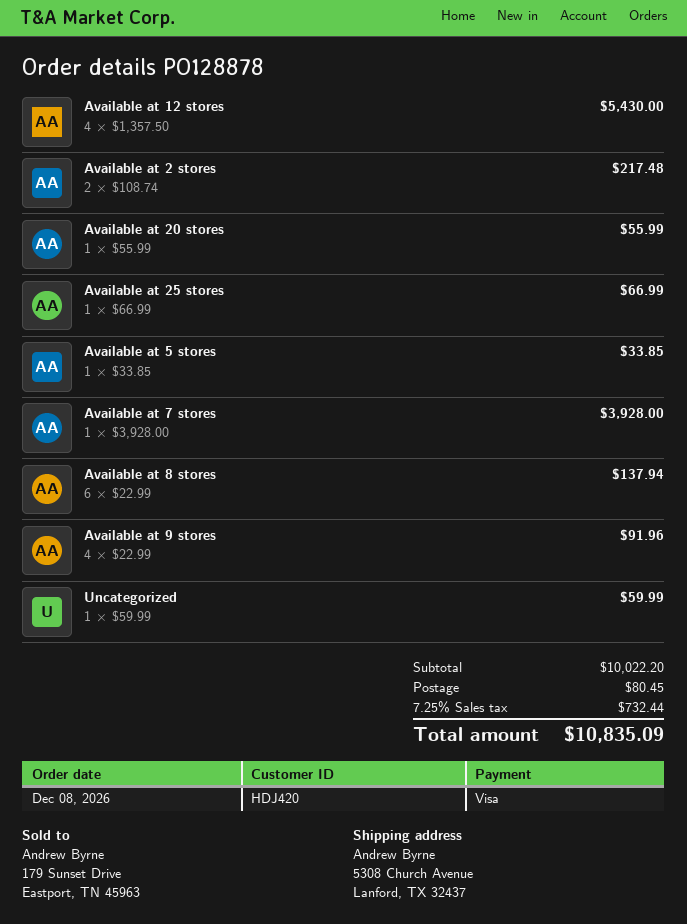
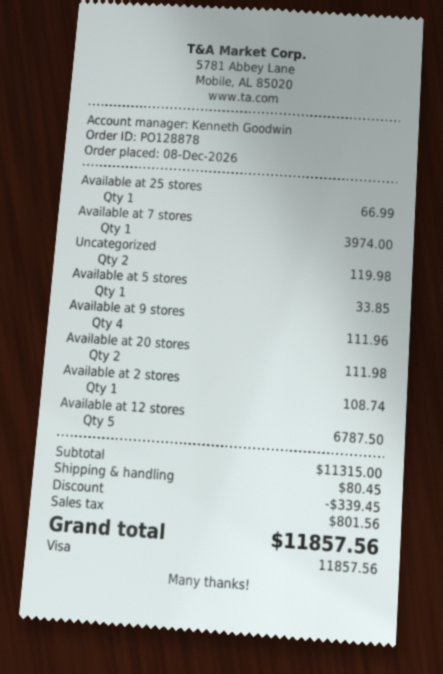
Available at 12 stores: 4 for 5430.00 -> 5 for 6787.50
Available at 2 stores: 2 for 217.48 -> 1 for 108.74
Available at 20 stores: 1 for 55.99 -> 2 for 111.98
Available at 7 stores: 1 for 3928.00 -> 1 for 3974.00
Available at 8 stores: 6 for 137.94 -> none
Available at 9 stores: 4 for 91.96 -> 4 for 111.96
Uncategorized: 1 for 59.99 -> 2 for 119.98
subtotal: 10022.20 -> 11315.00
discount: none -> 339.45
tax: 732.44 -> 801.56
total: 10835.09 -> 11857.56

